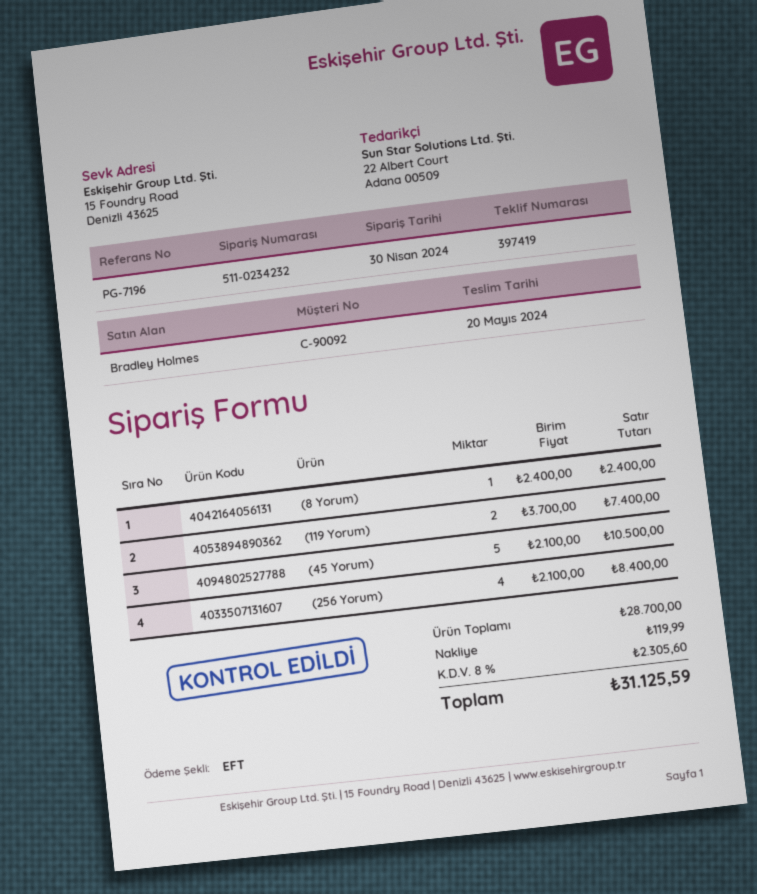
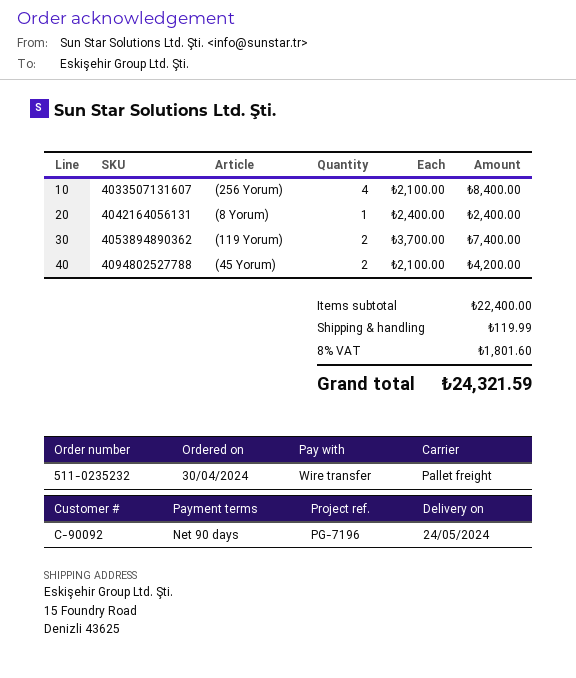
order number: 511-0234232 -> 511-0235232
delivery date: 2024-05-20 -> 2024-05-24
(45 Yorum): 5 x 2100.00 = 10500.00 -> 2 x 2100.00 = 4200.00
subtotal: 28700.00 -> 22400.00
tax: 8% = 2305.60 -> 8% = 1801.60
total: 31125.59 -> 24321.59

